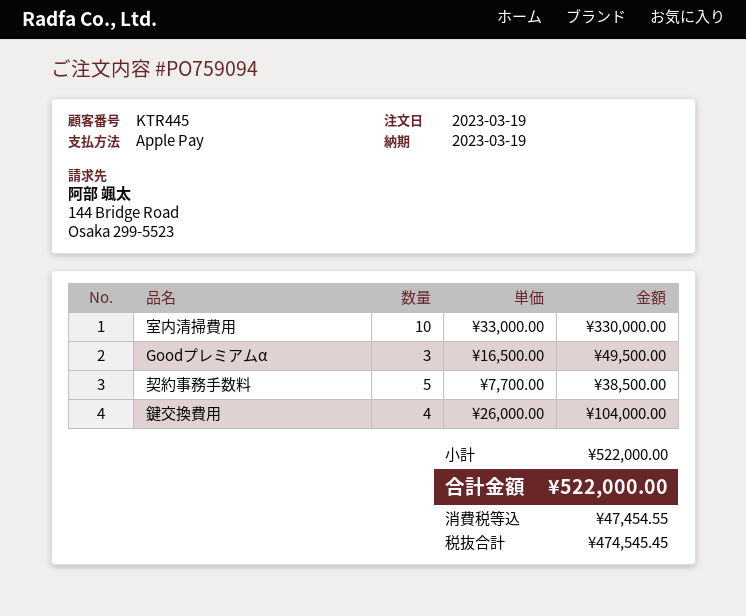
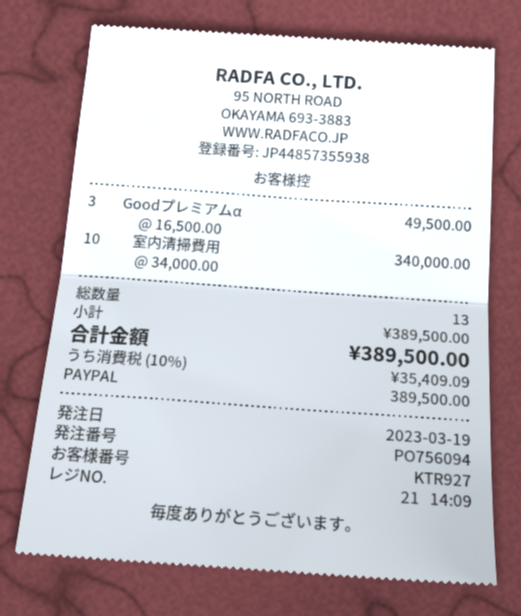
order number: PO759094 -> PO756094
customer number: KTR445 -> KTR927
payment method: Apple Pay -> PayPal
室内清掃費用: 10 x 33000.00 = 330000.00 -> 10 x 34000.00 = 340000.00
契約事務手数料: 5 x 7700.00 = 38500.00 -> none
鍵交換費用: 4 x 26000.00 = 104000.00 -> none
subtotal: 522000.00 -> 389500.00
tax: 47454.55 -> 35409.09
total: 522000.00 -> 389500.00

